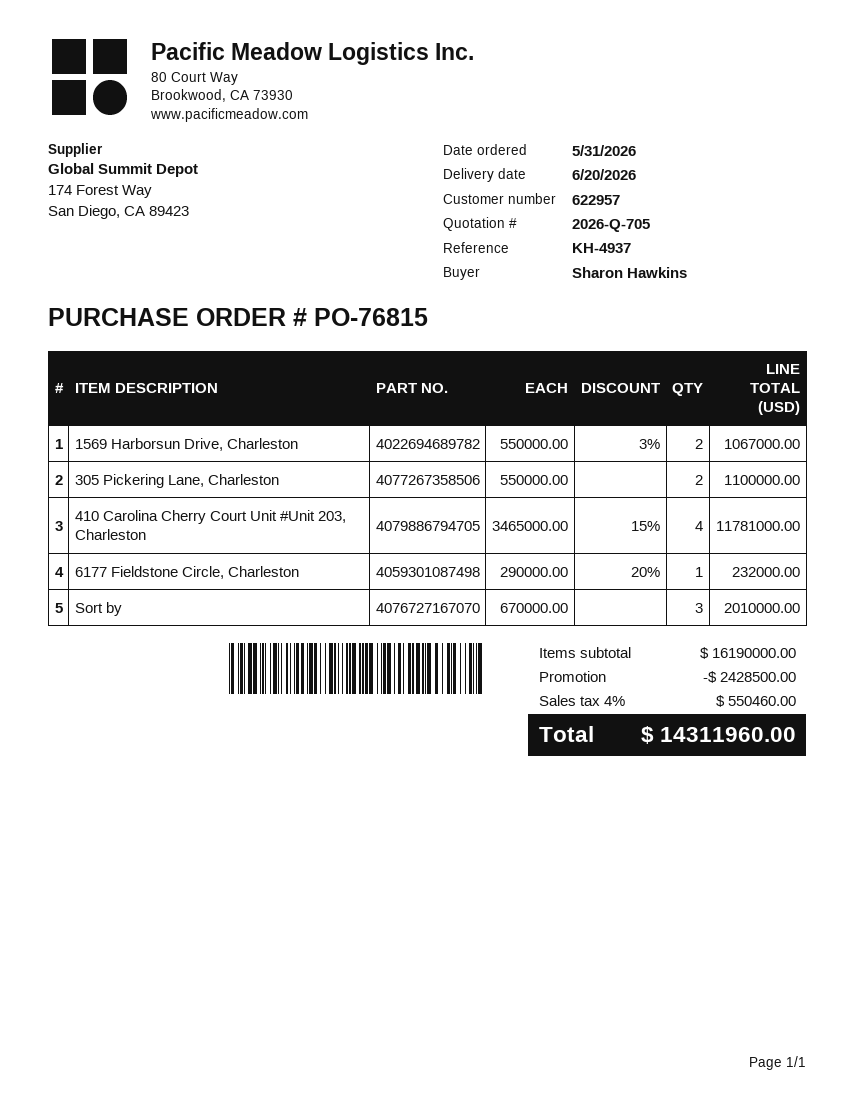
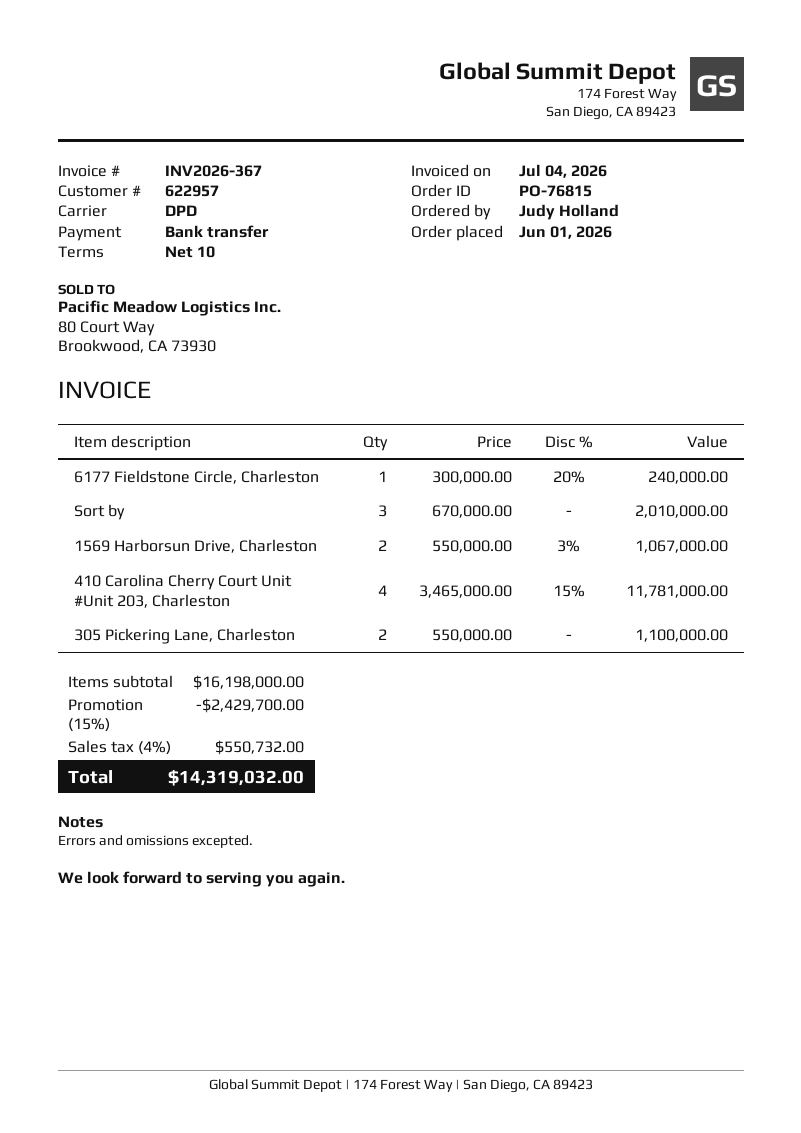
order date: 2026-05-31 -> 2026-06-01
ordered by: Sharon Hawkins -> Judy Holland
6177 Fieldstone Circle, Charleston: 1 x 290000.00 - 20% = 232000.00 -> 1 x 300000.00 - 20% = 240000.00
subtotal: 16190000.00 -> 16198000.00
discount: 2428500.00 -> 2429700.00
tax: 4% = 550460.00 -> 4% = 550732.00
total: 14311960.00 -> 14319032.00

